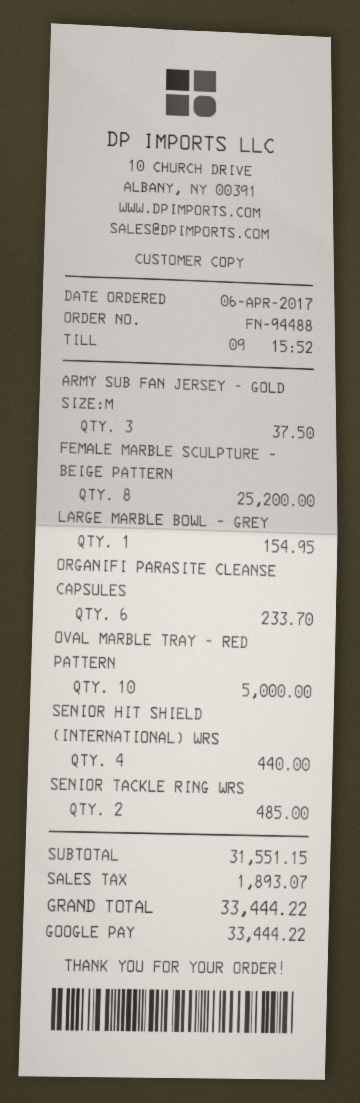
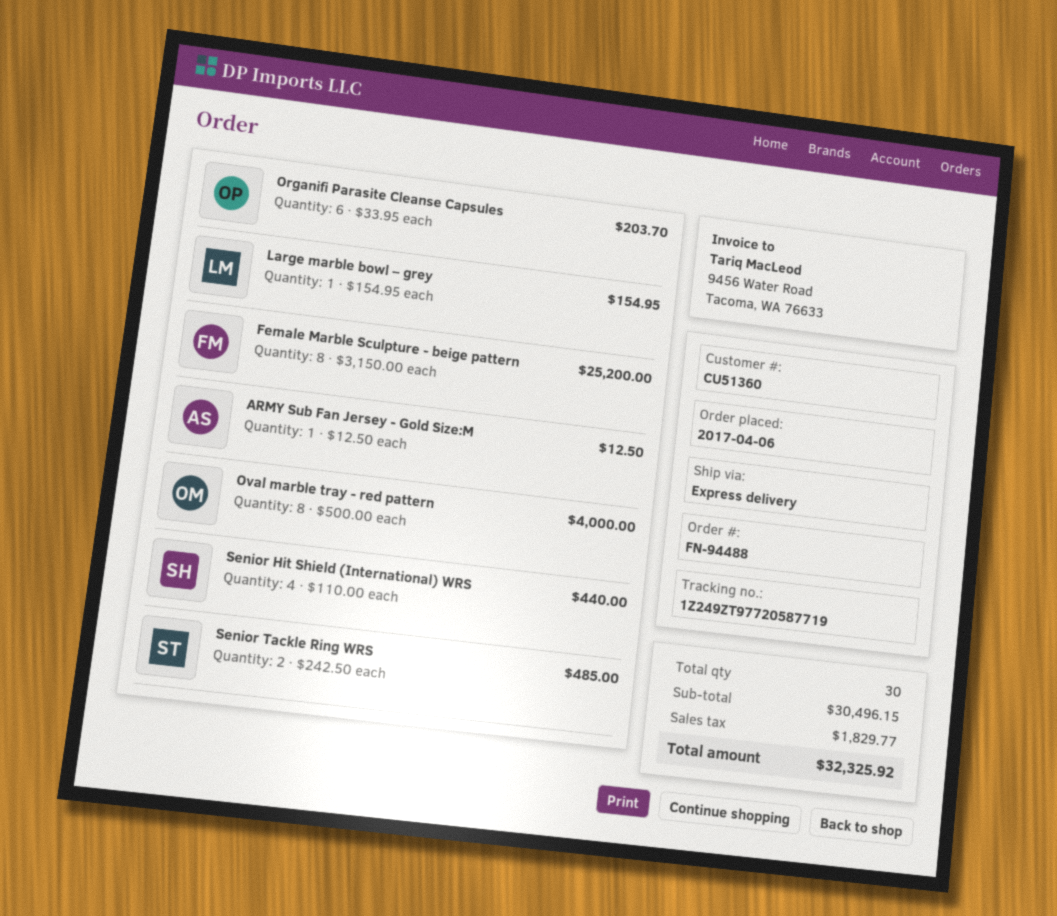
ARMY SUB FAN JERSEY - GOLD SIZE:M: 3 for 37.50 -> 1 for 12.50
ORGANIFI PARASITE CLEANSE CAPSULES: 6 for 233.70 -> 6 for 203.70
OVAL MARBLE TRAY - RED PATTERN: 10 for 5000.00 -> 8 for 4000.00
subtotal: 31551.15 -> 30496.15
tax: 1893.07 -> 1829.77
total: 33444.22 -> 32325.92

